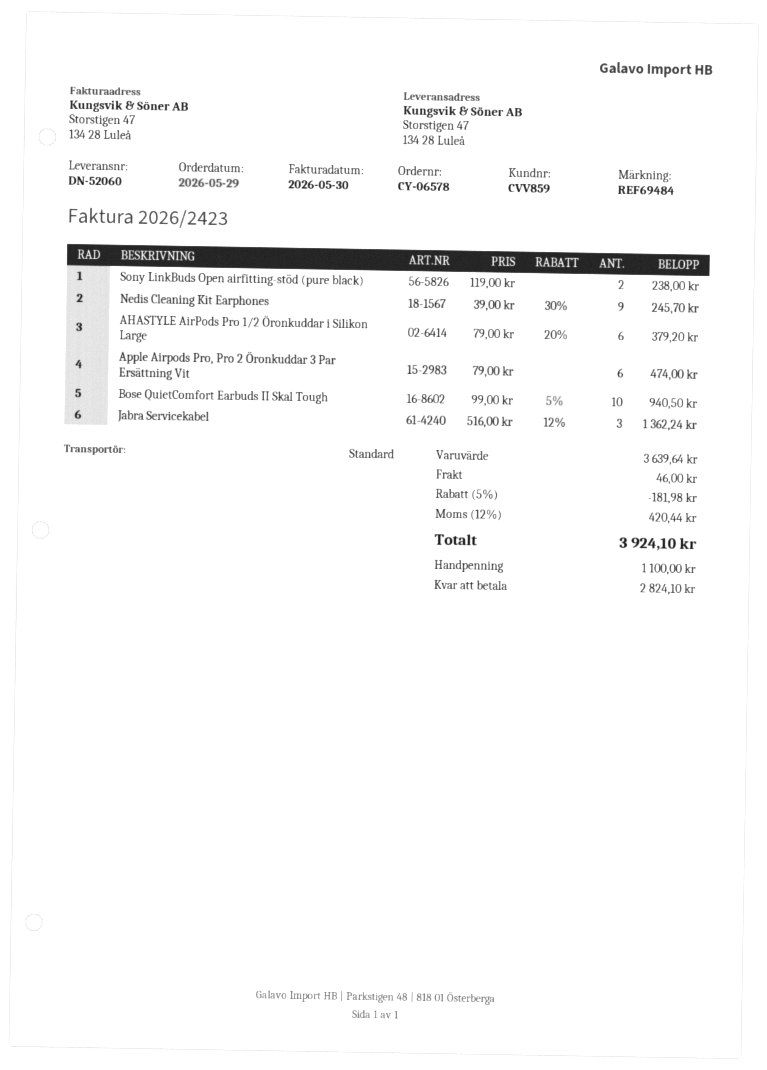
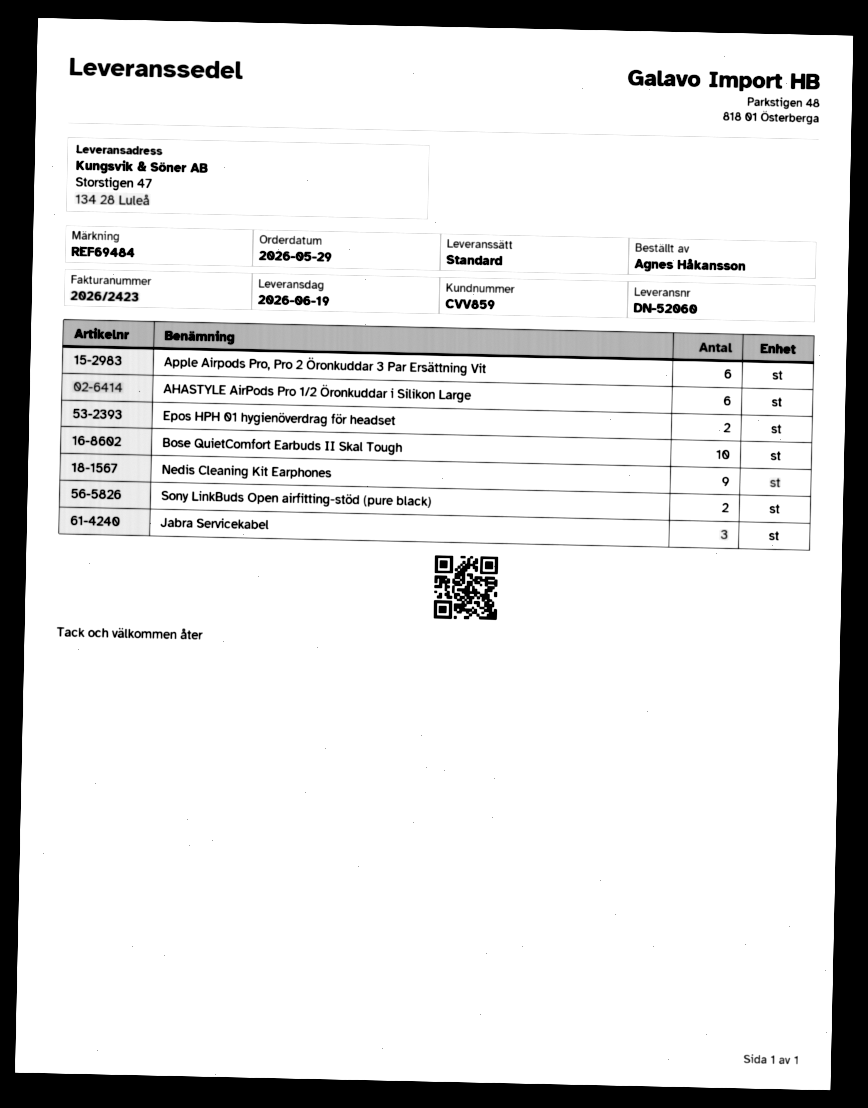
Epos HPH 01 hygienöverdrag för headset: none -> 2

